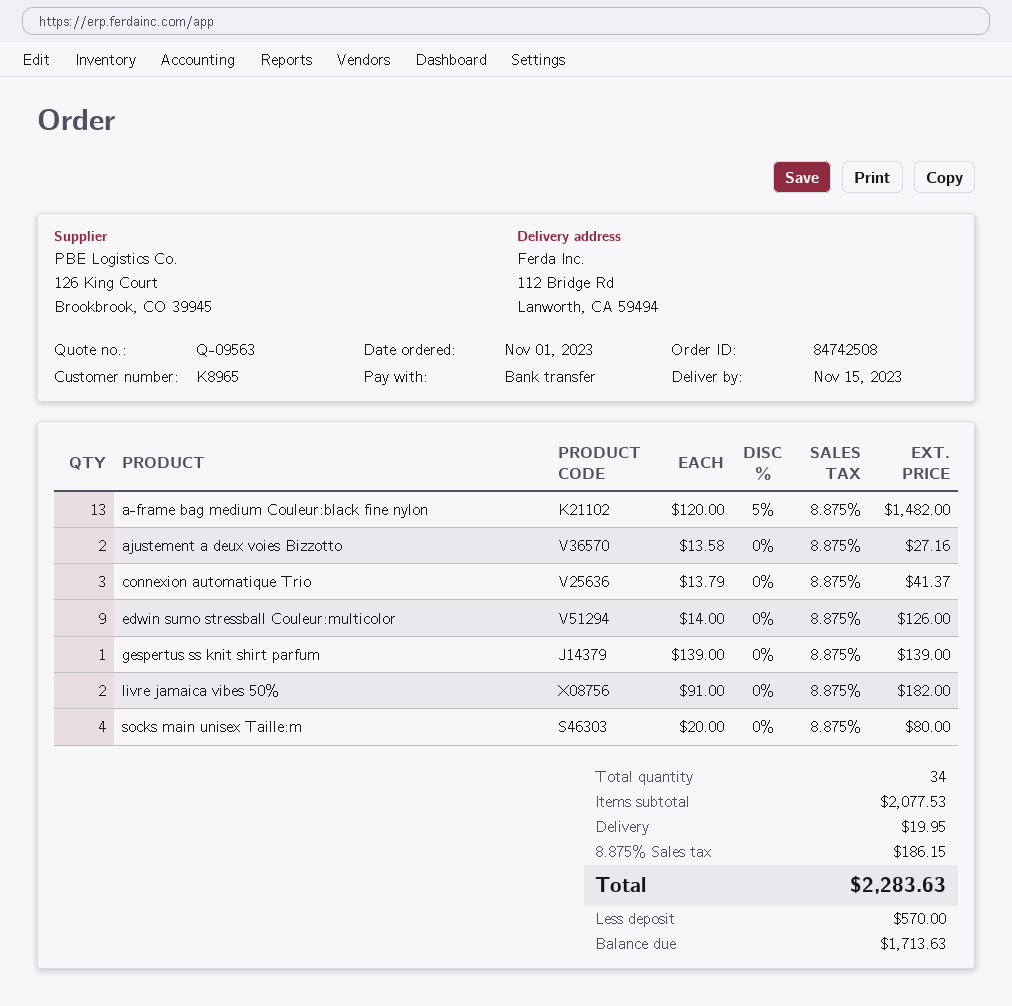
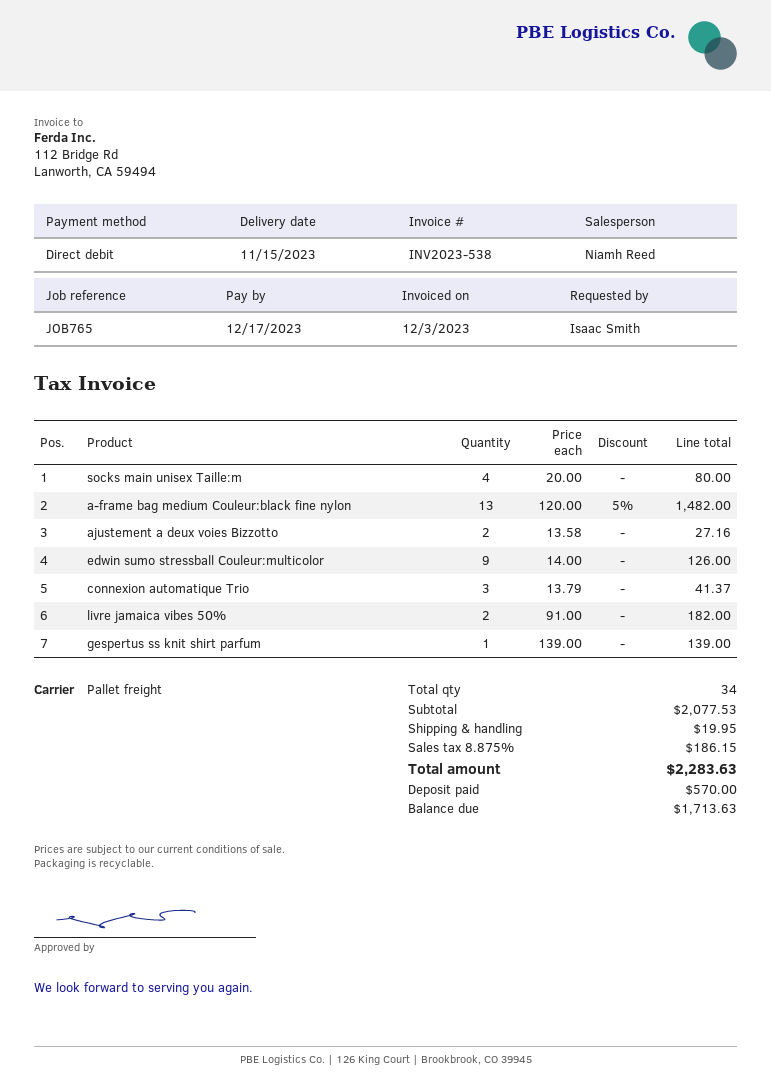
payment method: bank transfer -> direct debit

